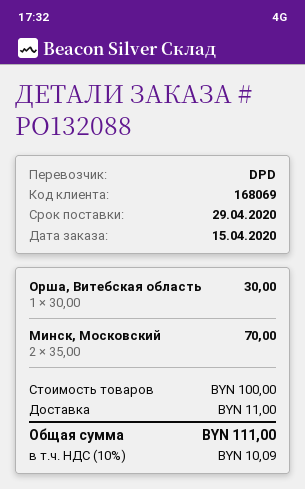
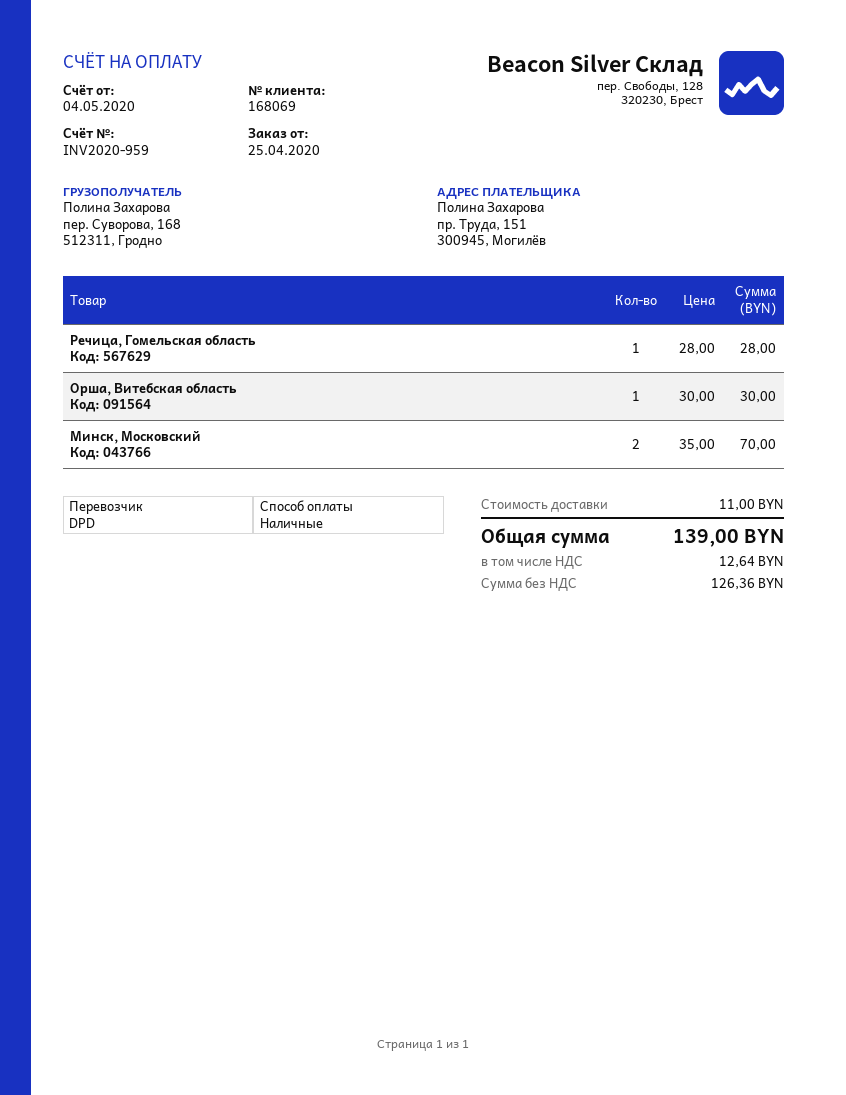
order date: 2020-04-15 -> 2020-04-25
Речица, Гомельская область: none -> 1 x 28.00 = 28.00
tax: 10.09 -> 12.64
total: 111.00 -> 139.00

